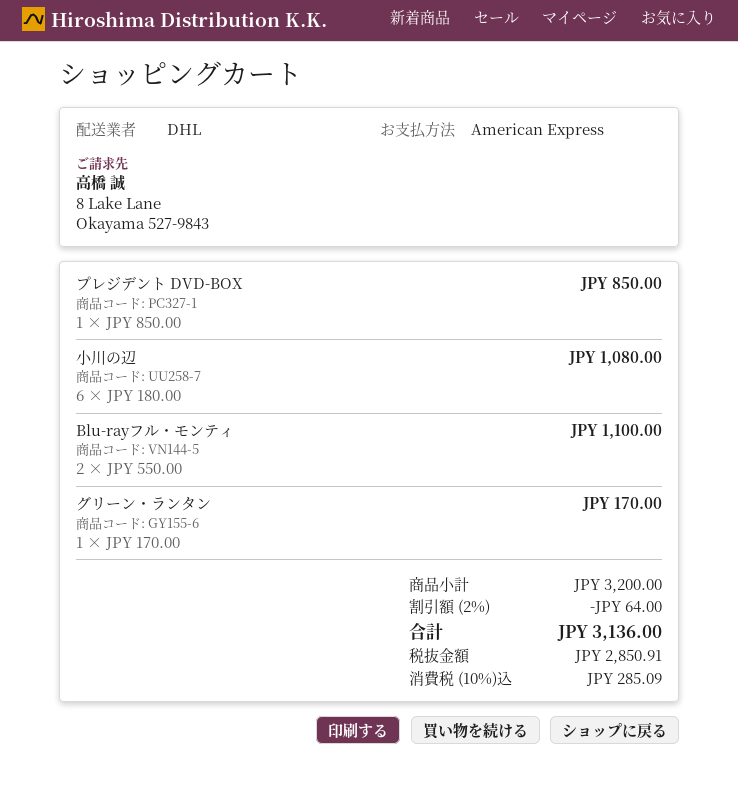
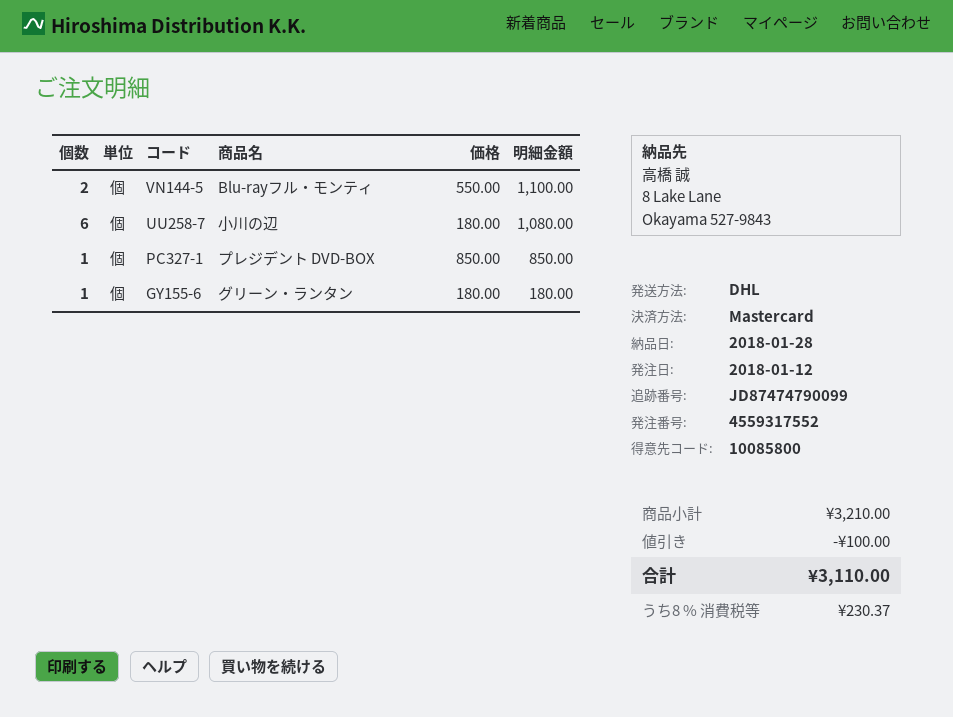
payment method: American Express -> Mastercard
グリーン・ランタン: 1 x 170.00 = 170.00 -> 1 x 180.00 = 180.00
subtotal: 3200.00 -> 3210.00
discount: 64.00 -> 100.00
tax: 10% = 285.09 -> 8% = 230.37
total: 3136.00 -> 3110.00

